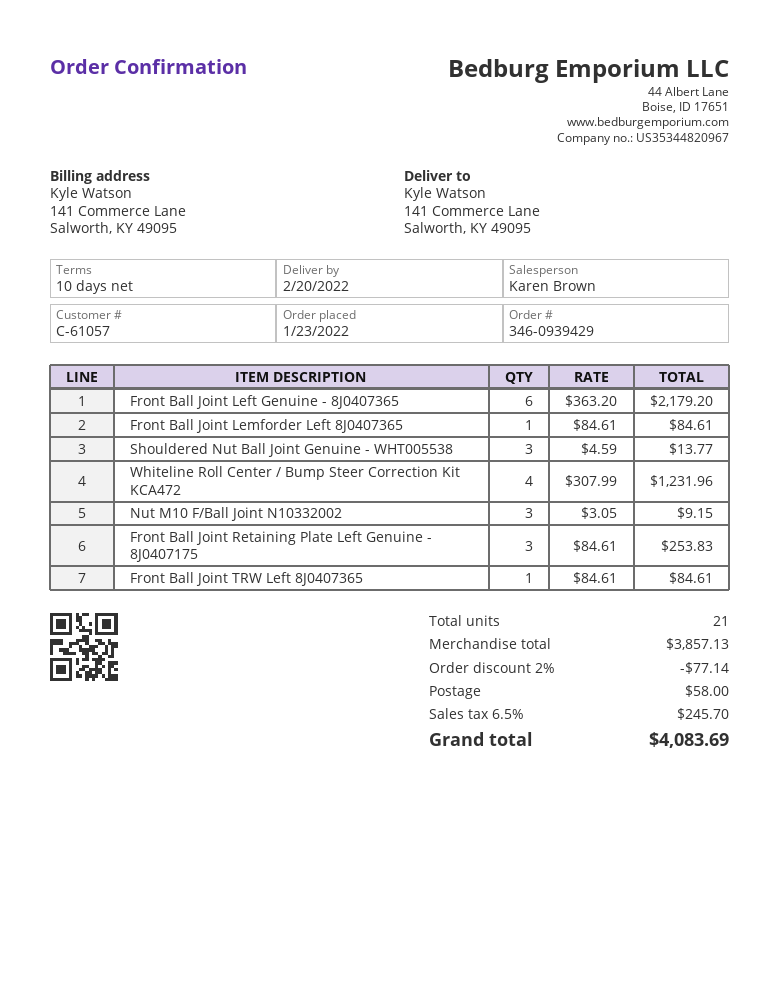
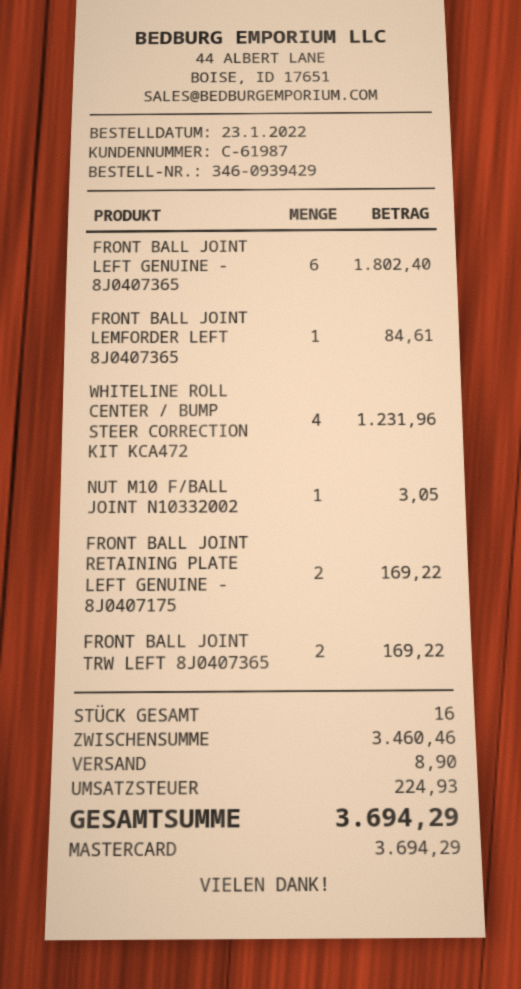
customer number: C-61057 -> C-61987
Front Ball Joint Left Genuine - 8J0407365: 6 for 2179.20 -> 6 for 1802.40
Shouldered Nut Ball Joint Genuine - WHT005538: 3 for 13.77 -> none
Nut M10 F/Ball Joint N10332002: 3 for 9.15 -> 1 for 3.05
Front Ball Joint Retaining Plate Left Genuine - 8J0407175: 3 for 253.83 -> 2 for 169.22
Front Ball Joint TRW Left 8J0407365: 1 for 84.61 -> 2 for 169.22
total quantity: 21 -> 16
subtotal: 3857.13 -> 3460.46
discount: 2% = 77.14 -> none
shipping: 58.00 -> 8.90
tax: 245.70 -> 224.93
total: 4083.69 -> 3694.29

